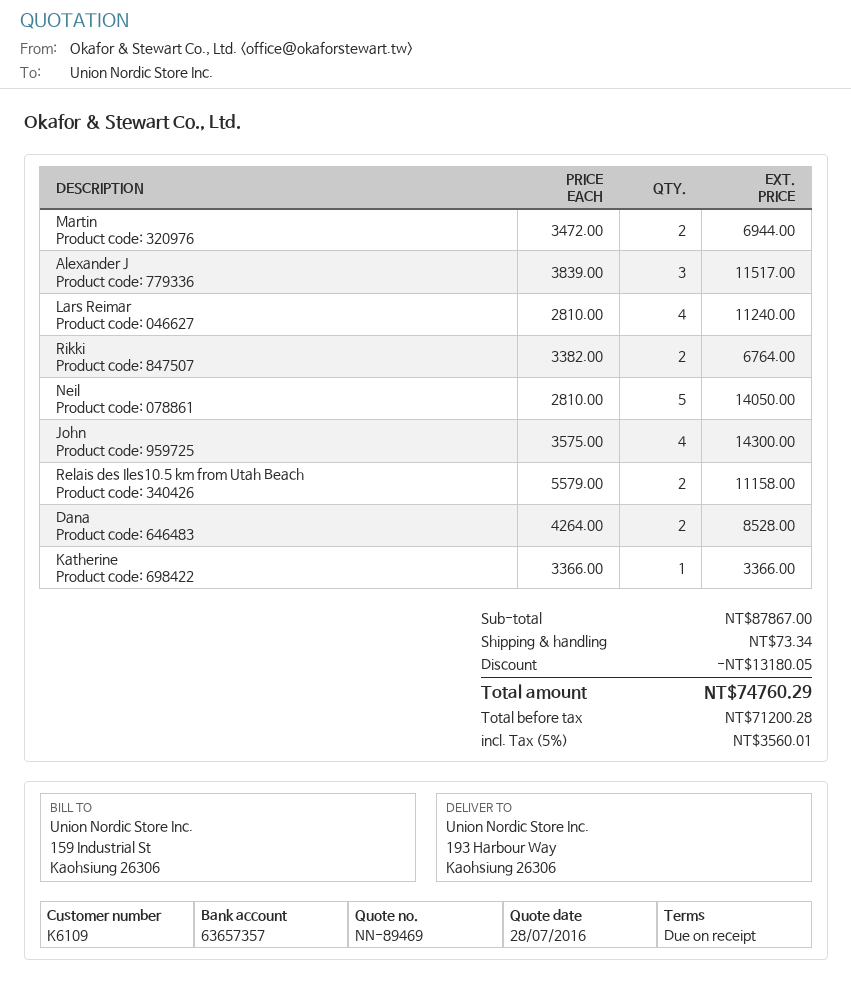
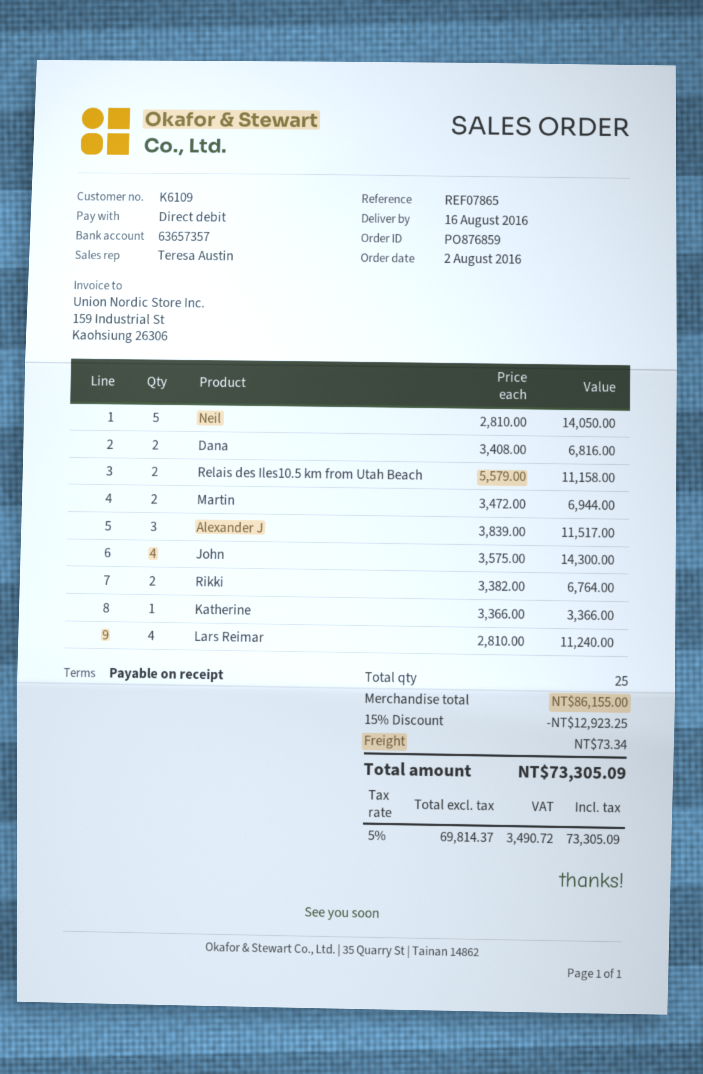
Dana: 2 x 4264.00 = 8528.00 -> 2 x 3408.00 = 6816.00
subtotal: 87867.00 -> 86155.00
discount: 13180.05 -> 12923.25
net: 71200.28 -> 69814.37
tax: 5% = 3560.01 -> 5% = 3490.72
total: 74760.29 -> 73305.09

